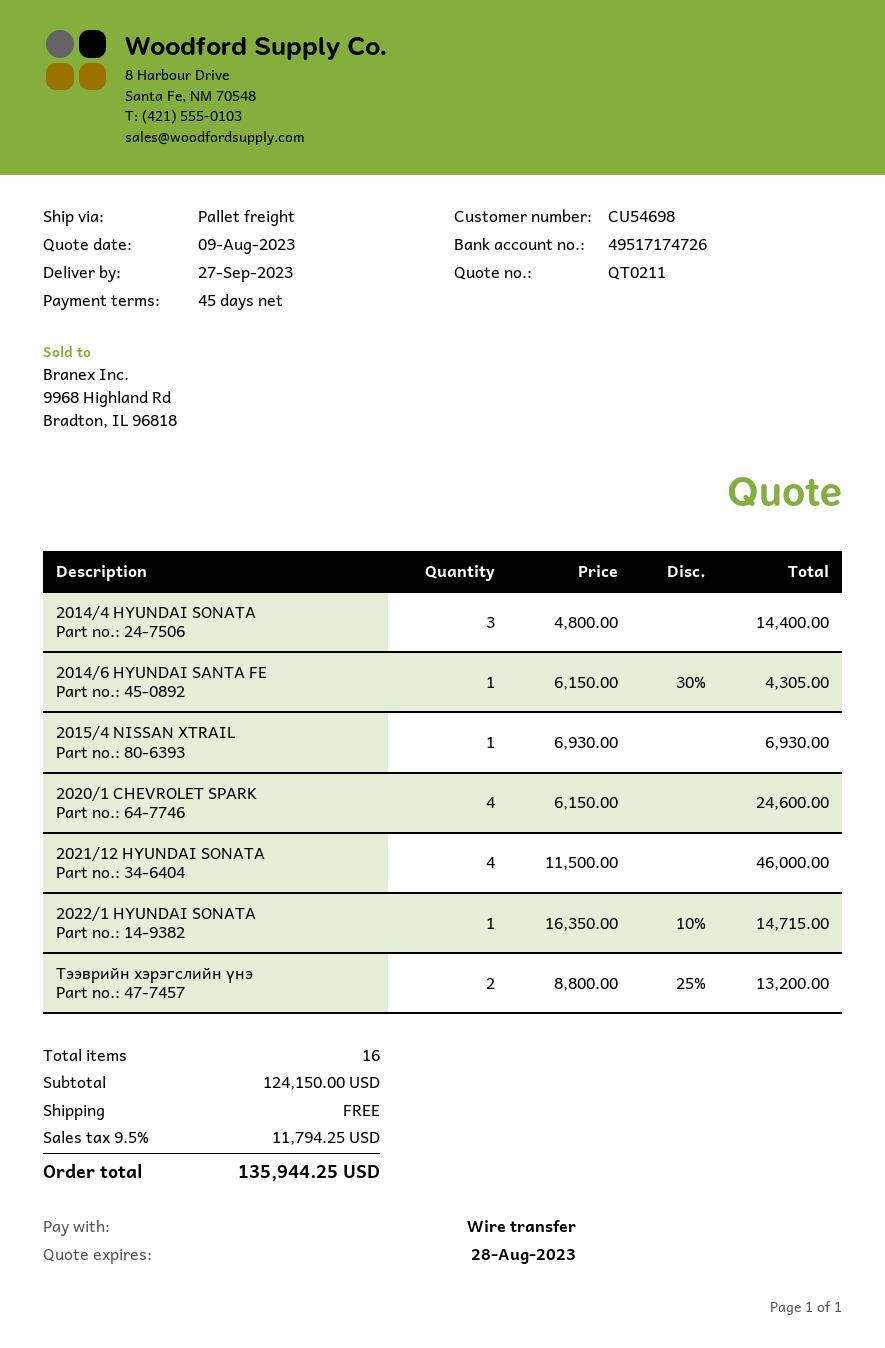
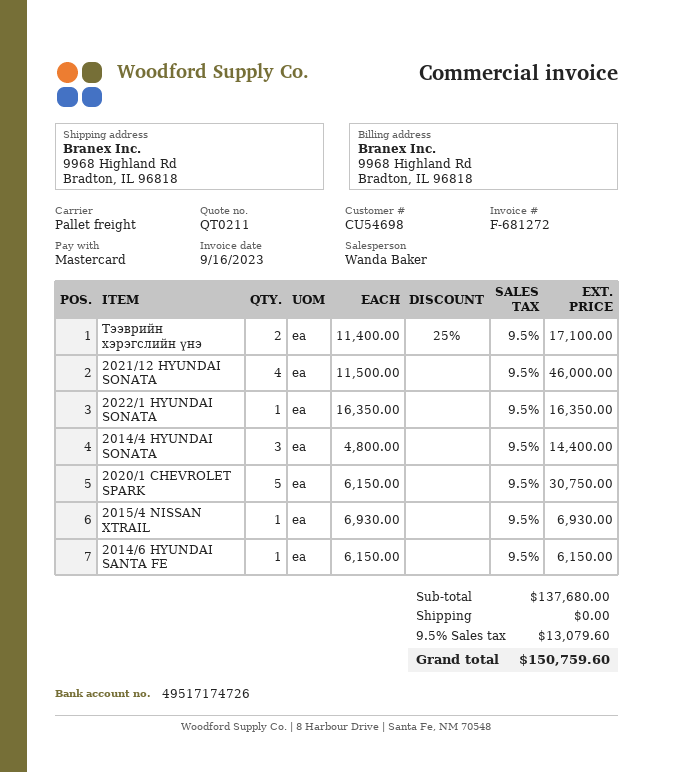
payment method: bank transfer -> Mastercard
2014/6 HYUNDAI SANTA FE: 1 x 6150.00 - 30% = 4305.00 -> 1 x 6150.00 = 6150.00
2020/1 CHEVROLET SPARK: 4 x 6150.00 = 24600.00 -> 5 x 6150.00 = 30750.00
2022/1 HYUNDAI SONATA: 1 x 16350.00 - 10% = 14715.00 -> 1 x 16350.00 = 16350.00
Тээврийн хэрэгслийн үнэ: 2 x 8800.00 - 25% = 13200.00 -> 2 x 11400.00 - 25% = 17100.00
subtotal: 124150.00 -> 137680.00
tax: 9.5% = 11794.25 -> 9.5% = 13079.60
total: 135944.25 -> 150759.60

